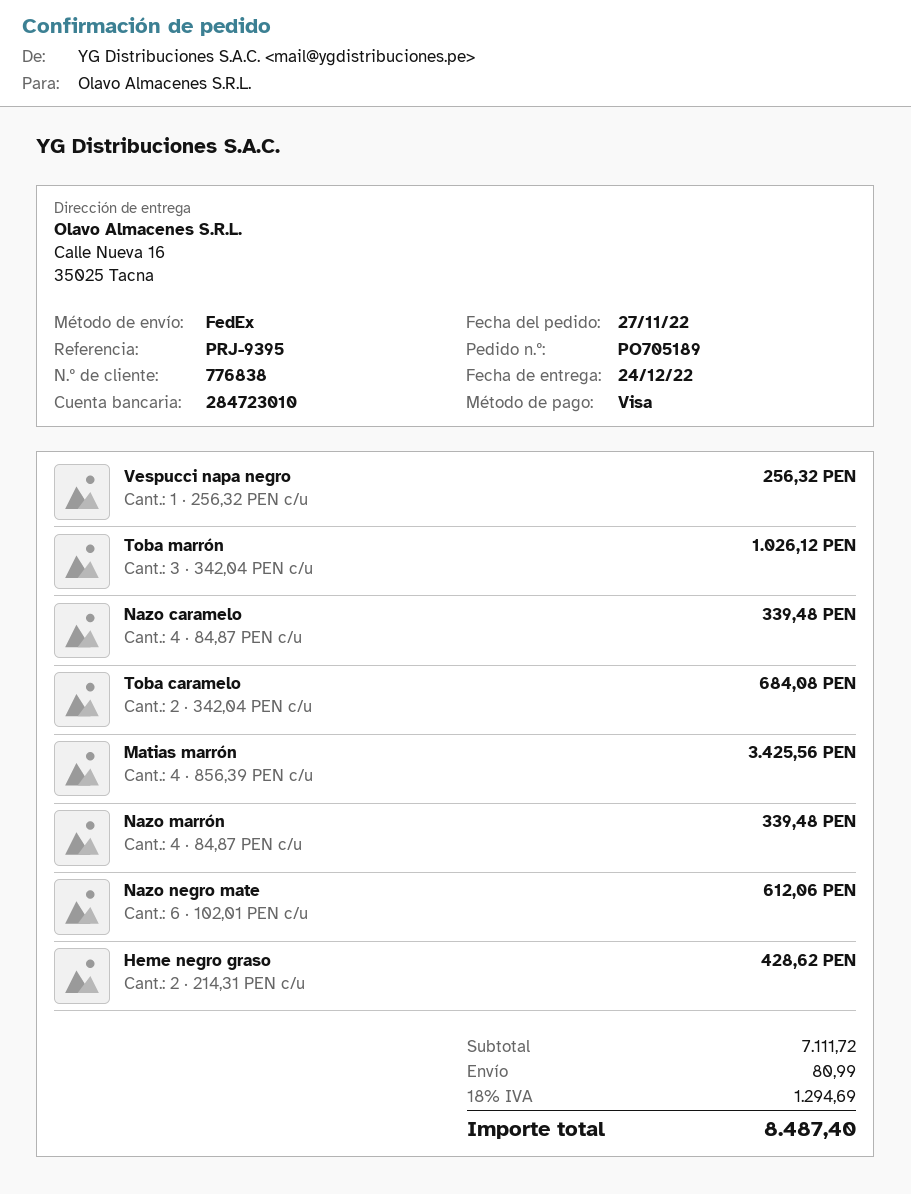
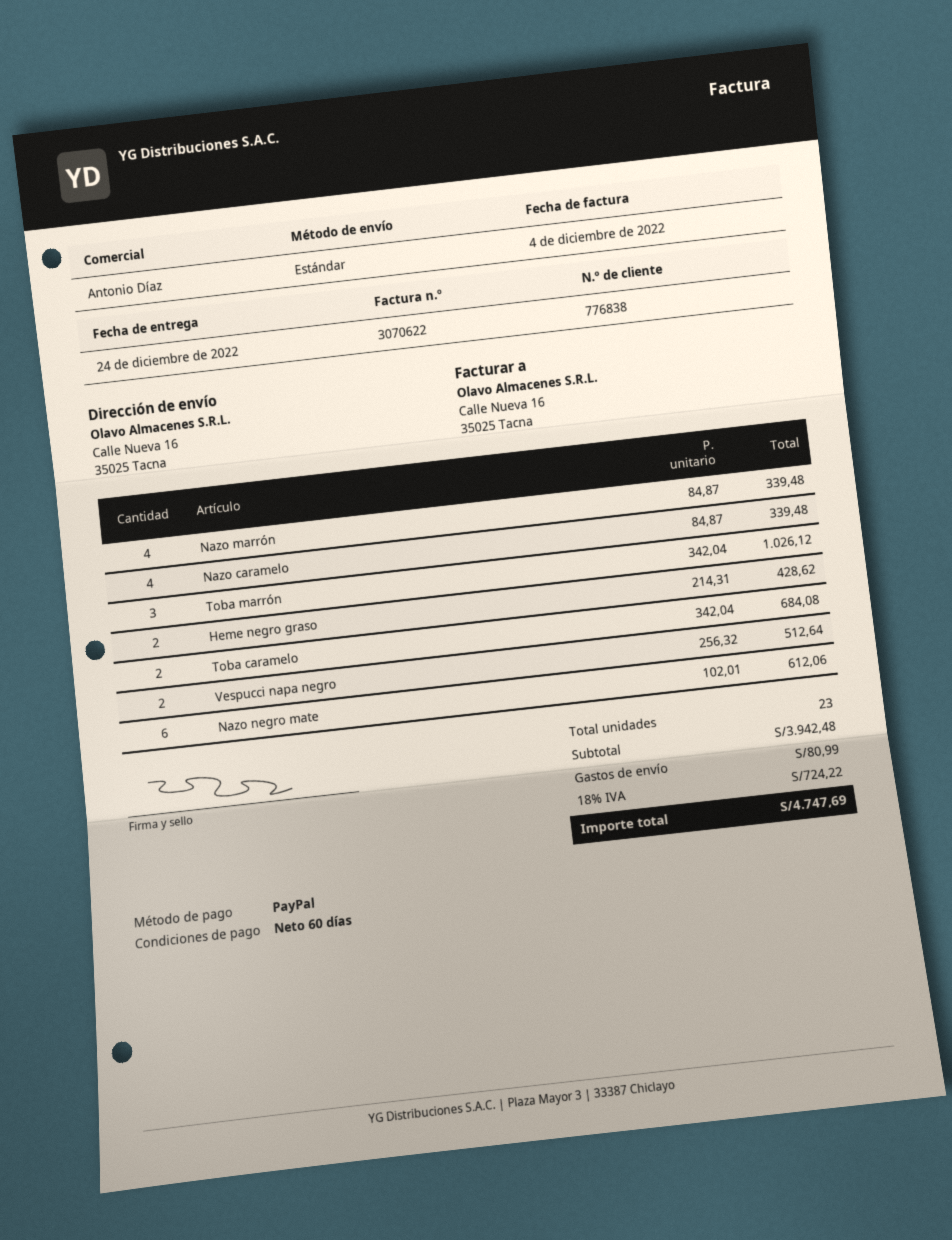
payment method: Visa -> PayPal
shipping method: FedEx -> standard
Vespucci napa negro: 1 x 256.32 = 256.32 -> 2 x 256.32 = 512.64
Matias marrón: 4 x 856.39 = 3425.56 -> none
subtotal: 7111.72 -> 3942.48
tax: 18% = 1294.69 -> 18% = 724.22
total: 8487.40 -> 4747.69

